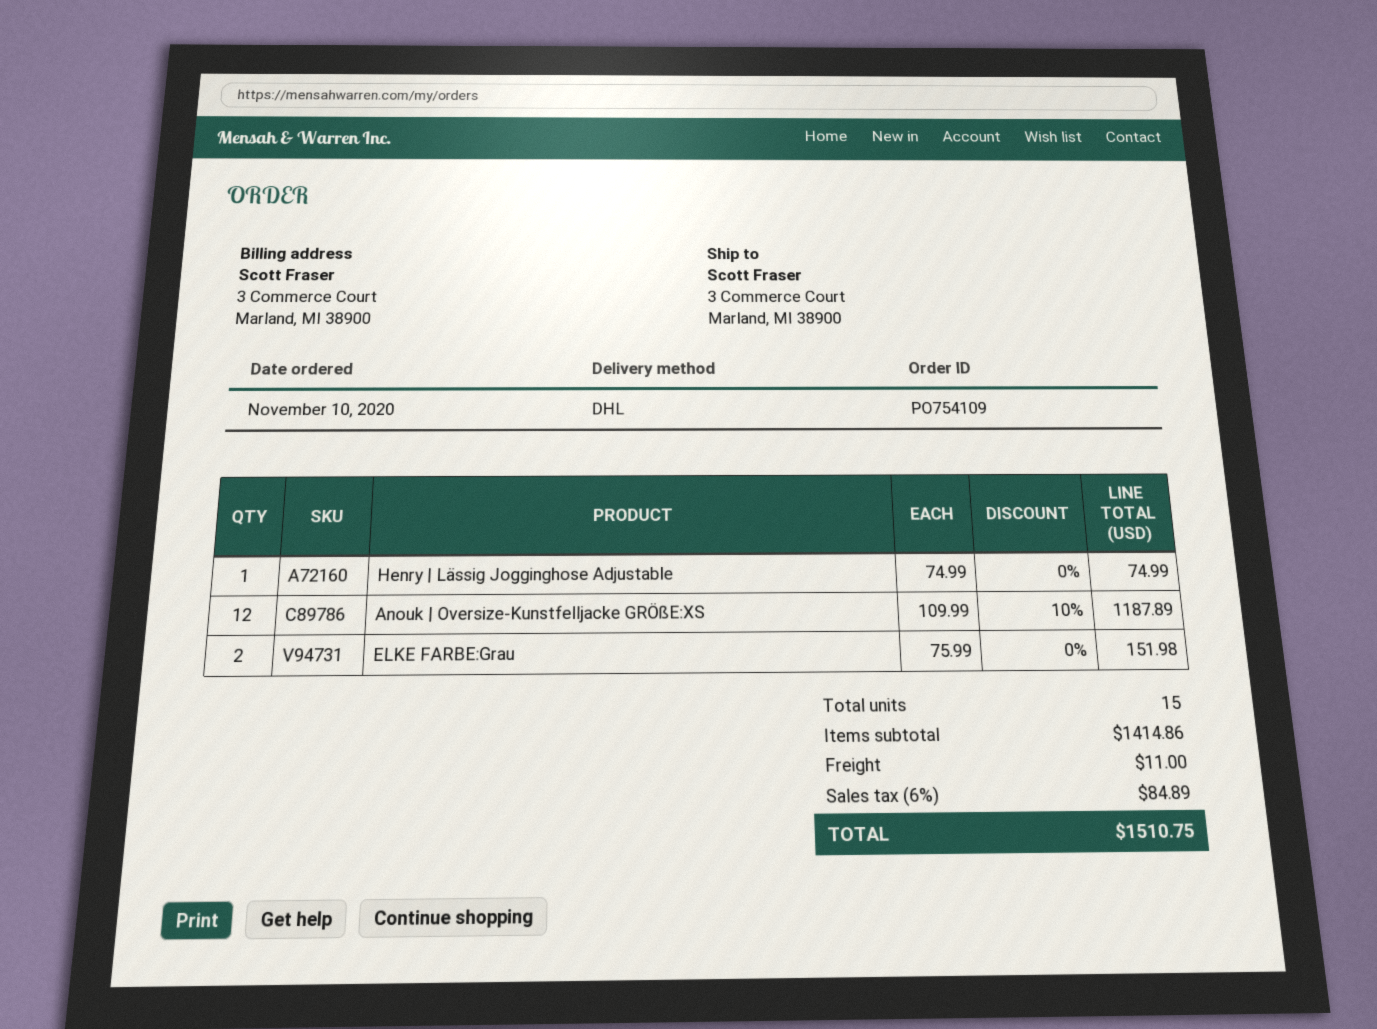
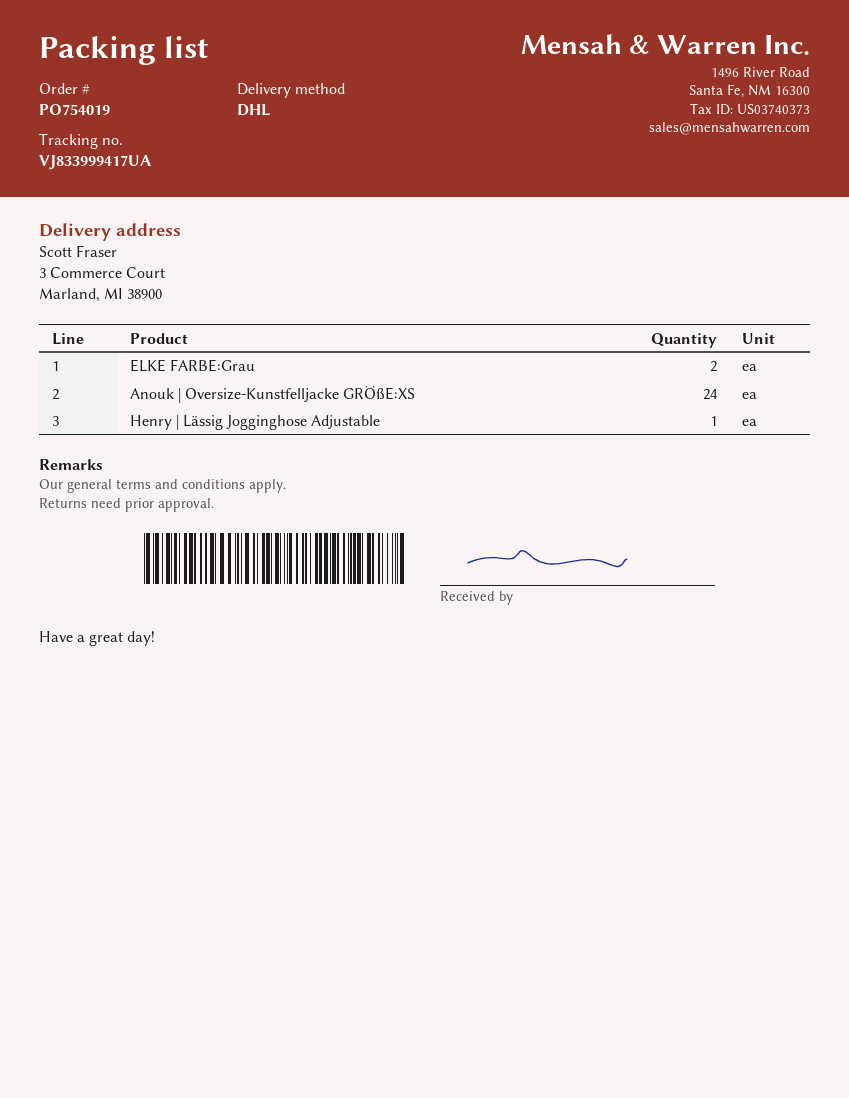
order number: PO754109 -> PO754019
Anouk | Oversize-Kunstfelljacke GRÖßE:XS: 12 -> 24

